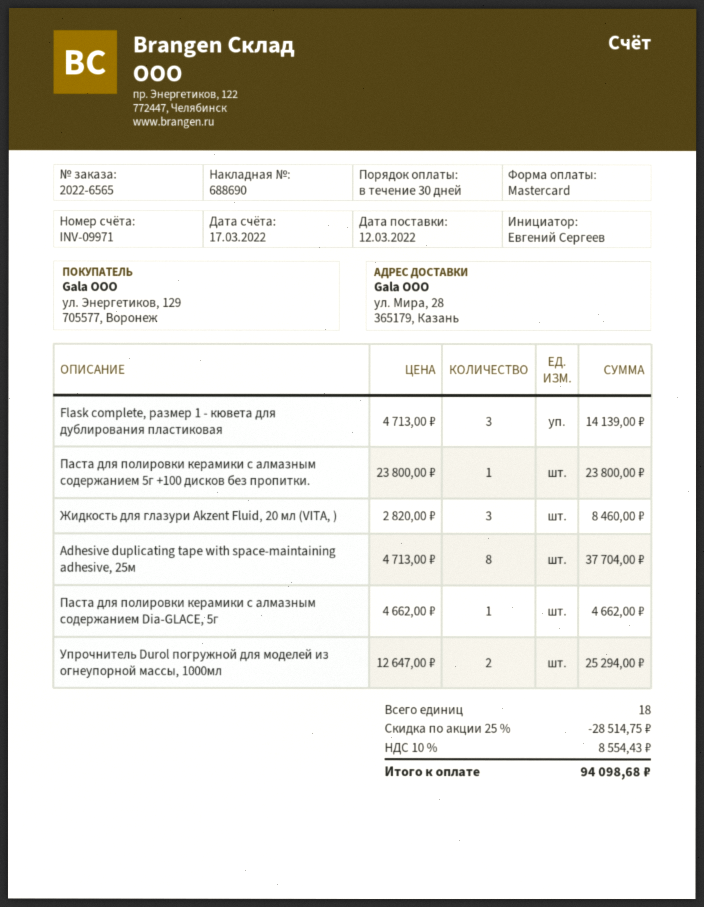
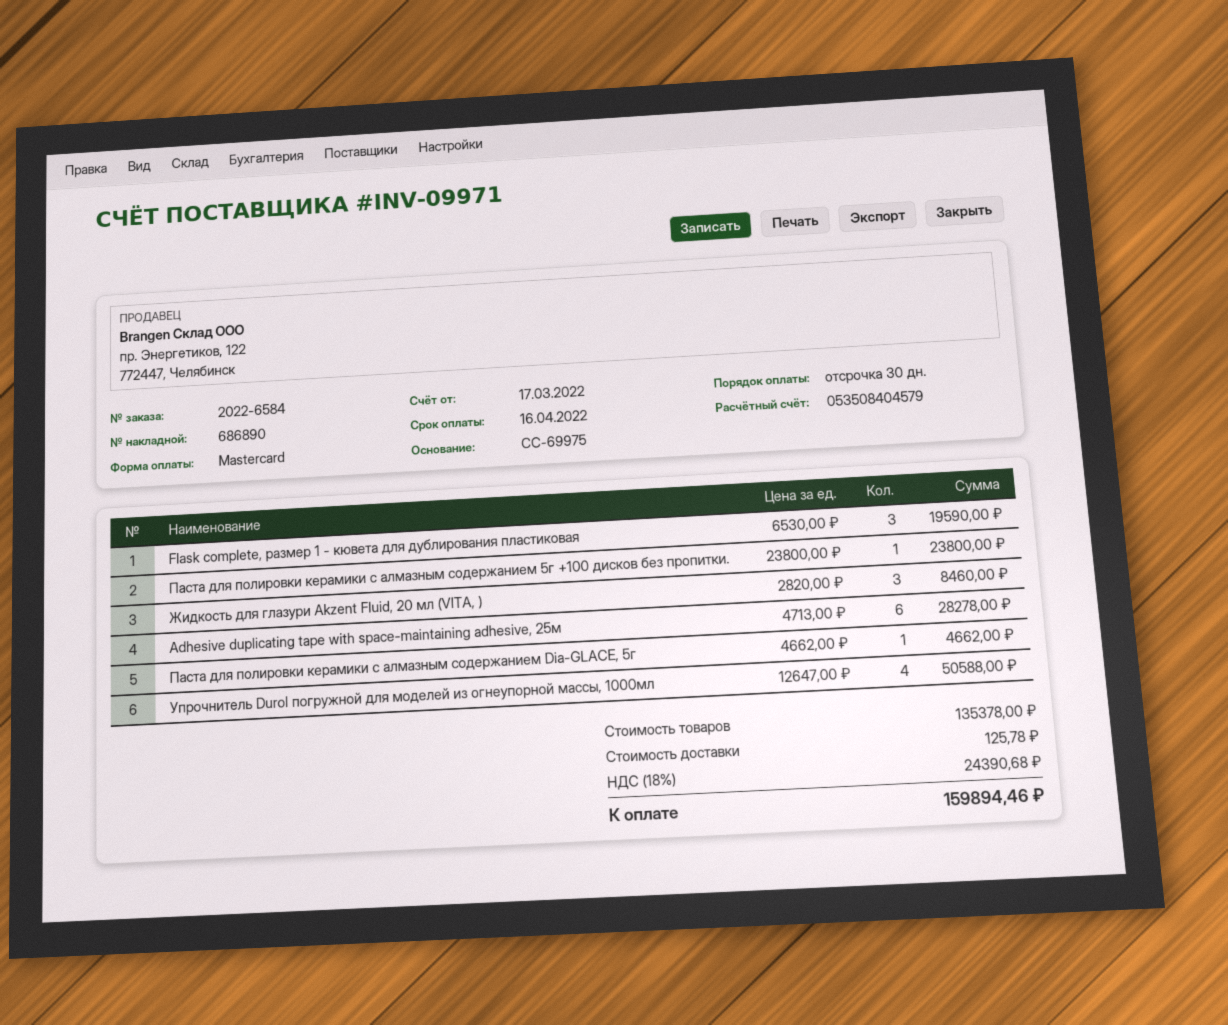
order number: 2022-6565 -> 2022-6584
delivery note number: 688690 -> 686890
Flask complete, размер 1 - кювета для дублирования пластиковая: 3 x 4713.00 = 14139.00 -> 3 x 6530.00 = 19590.00
Adhesive duplicating tape with space-maintaining adhesive, 25м: 8 x 4713.00 = 37704.00 -> 6 x 4713.00 = 28278.00
Упрочнитель Durol погружной для моделей из огнеупорной массы, 1000мл: 2 x 12647.00 = 25294.00 -> 4 x 12647.00 = 50588.00
discount: 25% = 28514.75 -> none
shipping: none -> 125.78
tax: 10% = 8554.43 -> 18% = 24390.68
total: 94098.68 -> 159894.46

